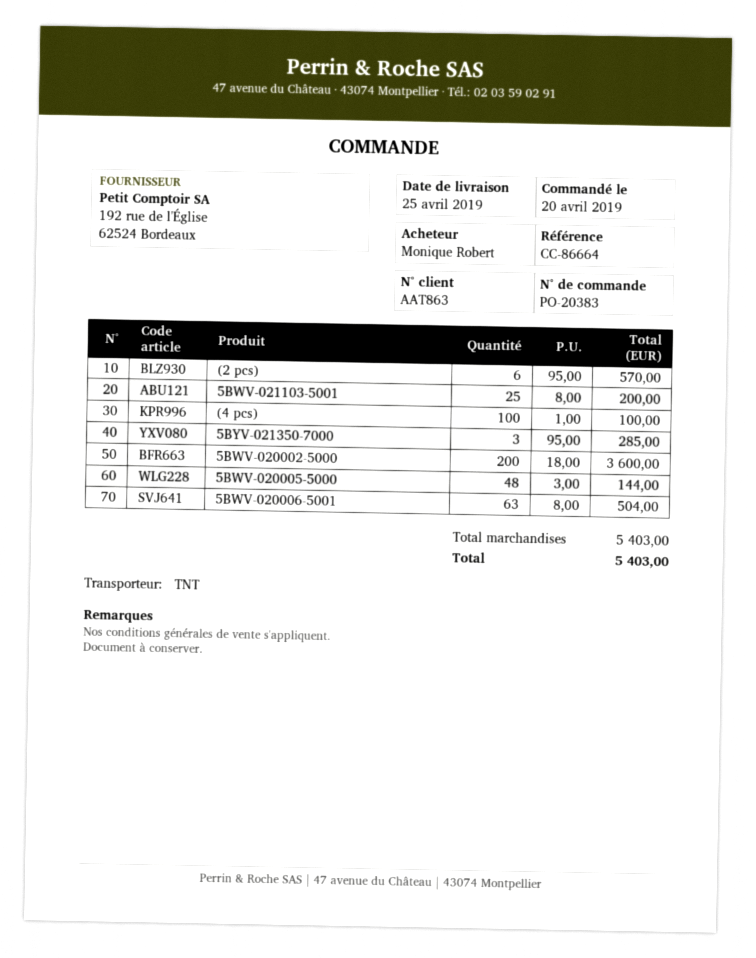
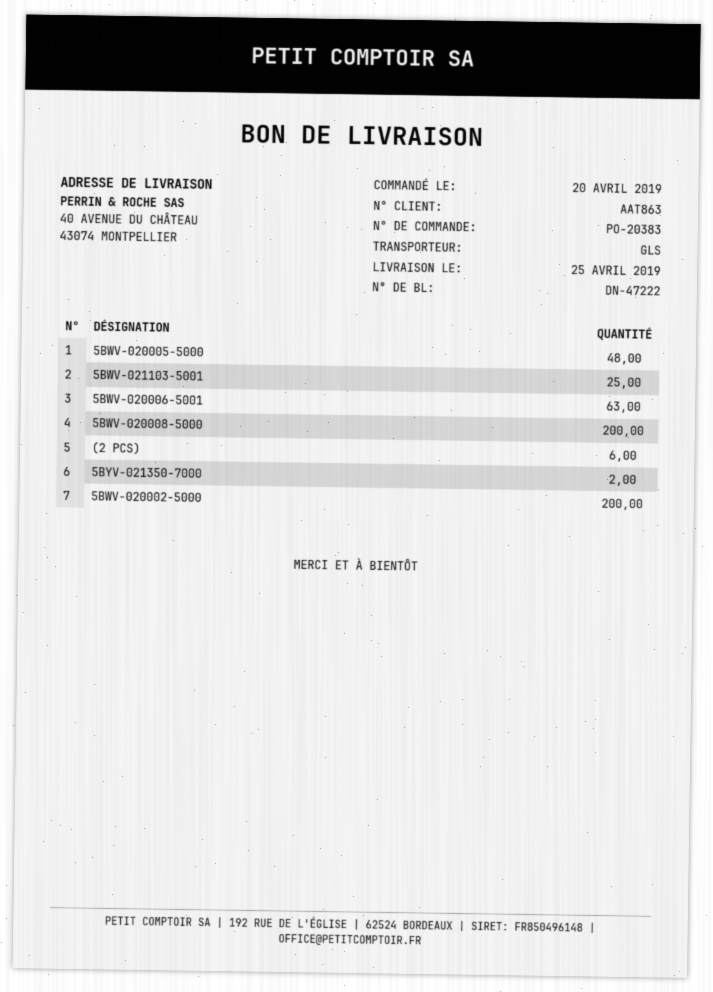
shipping method: TNT -> GLS
(4 pcs): 100 -> none
5BYV-021350-7000: 3 -> 2
5BWV-020008-5000: none -> 200

